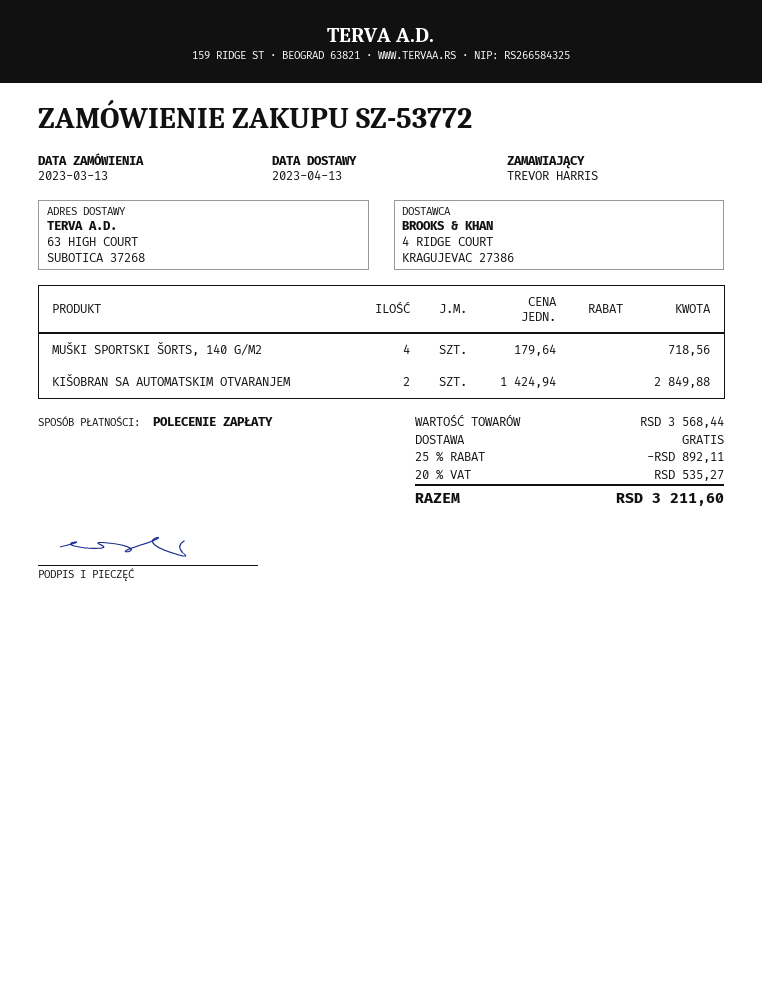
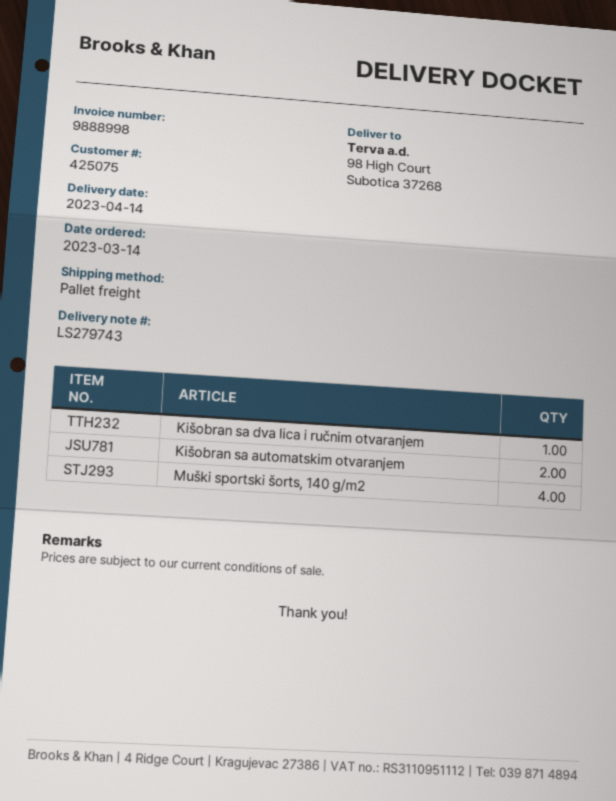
order date: 2023-03-13 -> 2023-03-14
delivery date: 2023-04-13 -> 2023-04-14
ship to: 63 HIGH COURT, SUBOTICA 37268 -> 98 High Court, Subotica 37268
Kišobran sa dva lica i ručnim otvaranjem: none -> 1

